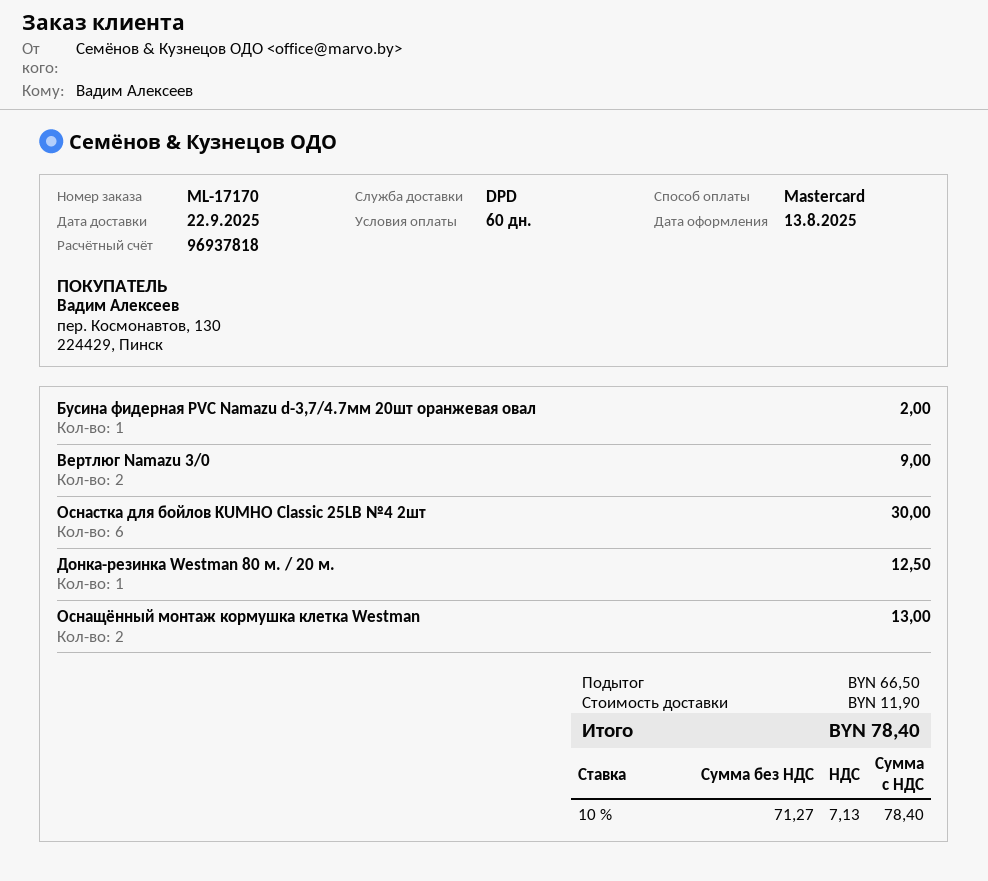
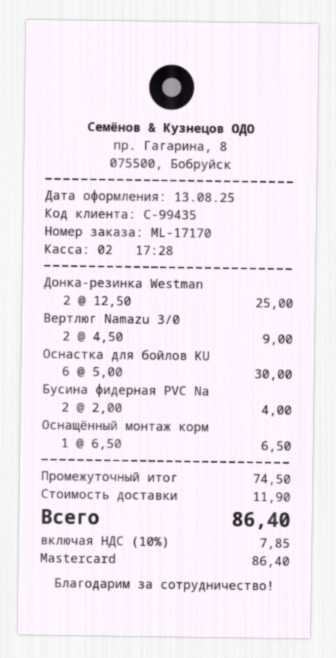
Бусина фидерная PVC Namazu d-3,7/4.7мм 20шт оранжевая овал: 1 for 2.00 -> 2 for 4.00
Донка-резинка Westman 80 м. / 20 м.: 1 for 12.50 -> 2 for 25.00
Оснащённый монтаж кормушка клетка Westman: 2 for 13.00 -> 1 for 6.50
subtotal: 66.50 -> 74.50
tax: 10% = 7.13 -> 10% = 7.85
total: 78.40 -> 86.40

